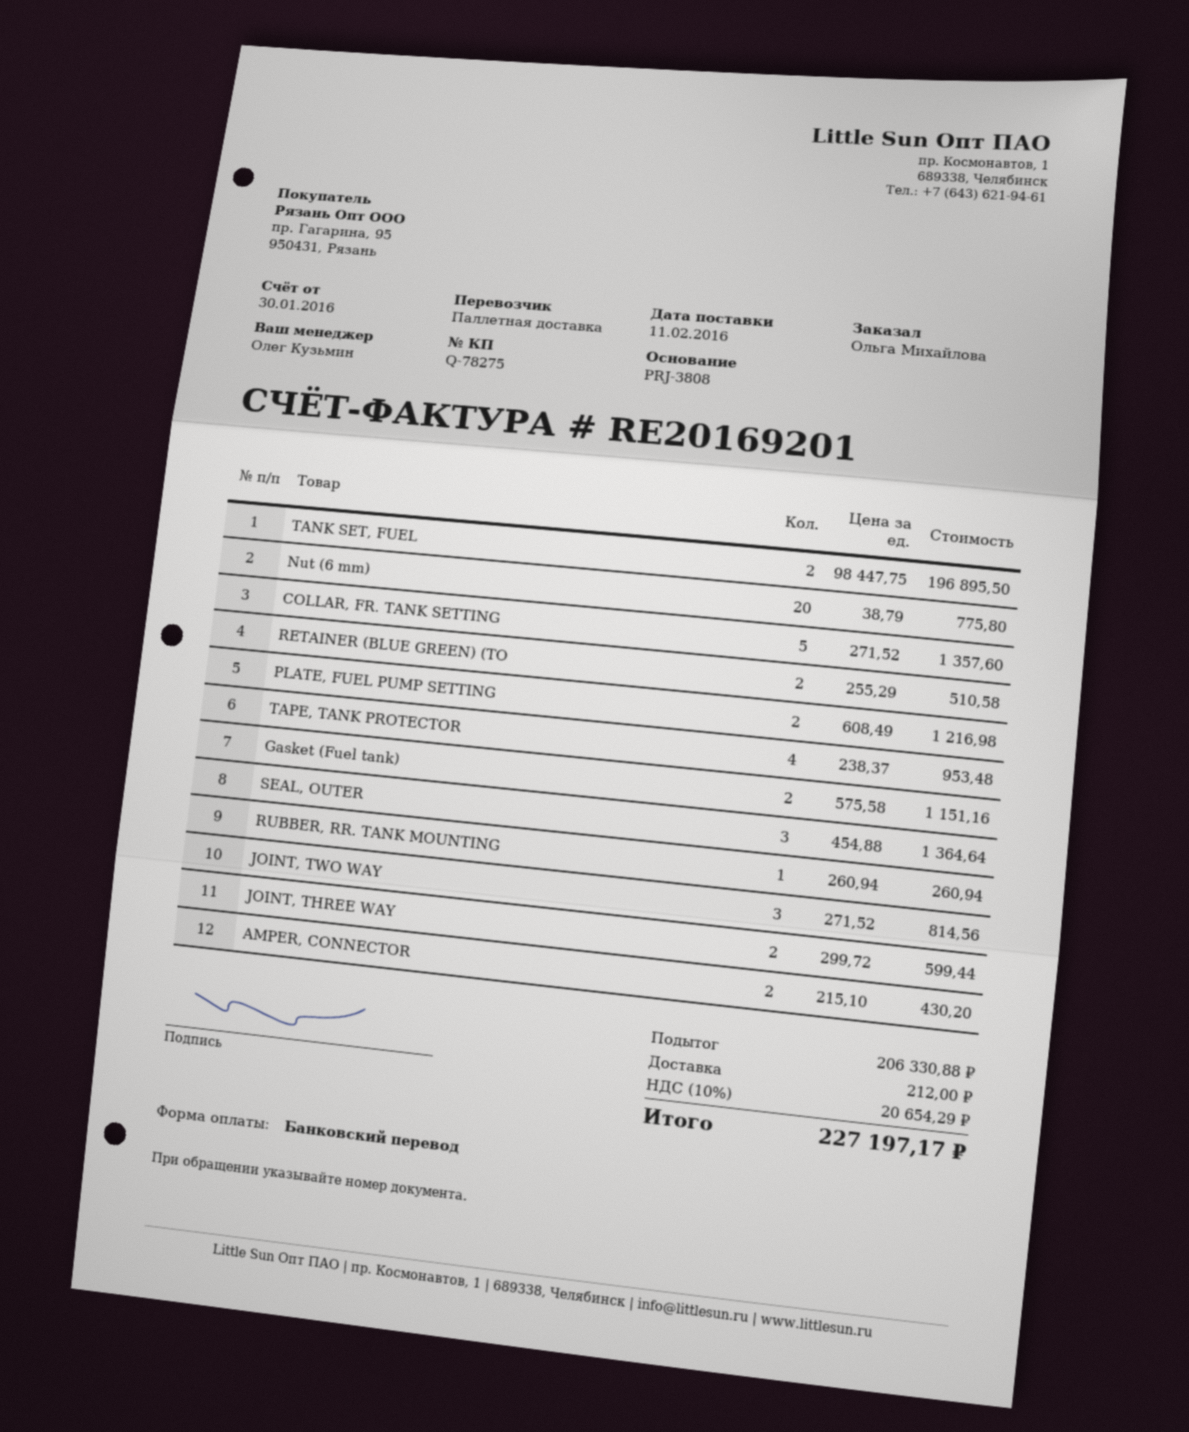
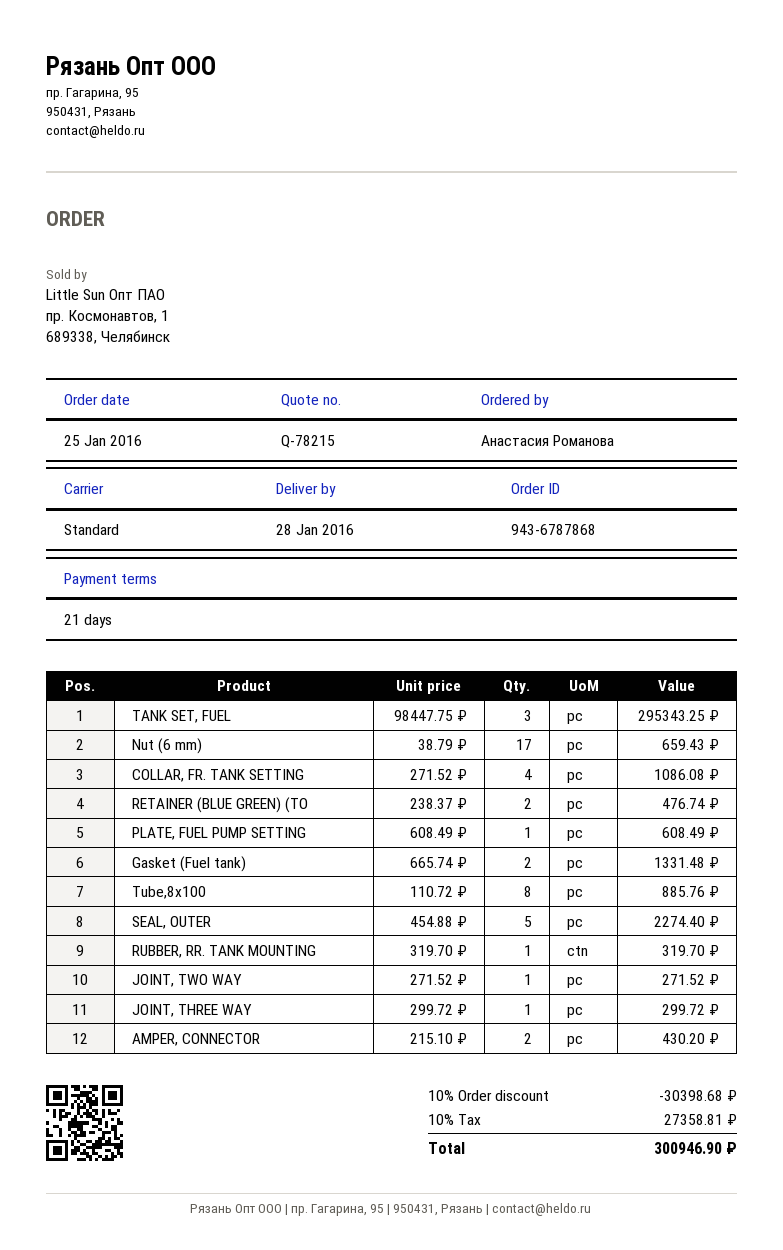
quote number: Q-78275 -> Q-78215
delivery date: 2016-02-11 -> 2016-01-28
ordered by: Ольга Михайлова -> Анастасия Романова
shipping method: pallet freight -> standard
TANK SET, FUEL: 2 x 98447.75 = 196895.50 -> 3 x 98447.75 = 295343.25
Nut (6 mm): 20 x 38.79 = 775.80 -> 17 x 38.79 = 659.43
COLLAR, FR. TANK SETTING: 5 x 271.52 = 1357.60 -> 4 x 271.52 = 1086.08
RETAINER (BLUE GREEN) (TO: 2 x 255.29 = 510.58 -> 2 x 238.37 = 476.74
PLATE, FUEL PUMP SETTING: 2 x 608.49 = 1216.98 -> 1 x 608.49 = 608.49
TAPE, TANK PROTECTOR: 4 x 238.37 = 953.48 -> none
Gasket (Fuel tank): 2 x 575.58 = 1151.16 -> 2 x 665.74 = 1331.48
SEAL, OUTER: 3 x 454.88 = 1364.64 -> 5 x 454.88 = 2274.40
RUBBER, RR. TANK MOUNTING: 1 x 260.94 = 260.94 -> 1 x 319.70 = 319.70
JOINT, TWO WAY: 3 x 271.52 = 814.56 -> 1 x 271.52 = 271.52
JOINT, THREE WAY: 2 x 299.72 = 599.44 -> 1 x 299.72 = 299.72
Tube,8x100: none -> 8 x 110.72 = 885.76
discount: none -> 10% = 30398.68
shipping: 212.00 -> none
tax: 10% = 20654.29 -> 10% = 27358.81
total: 227197.17 -> 300946.90

